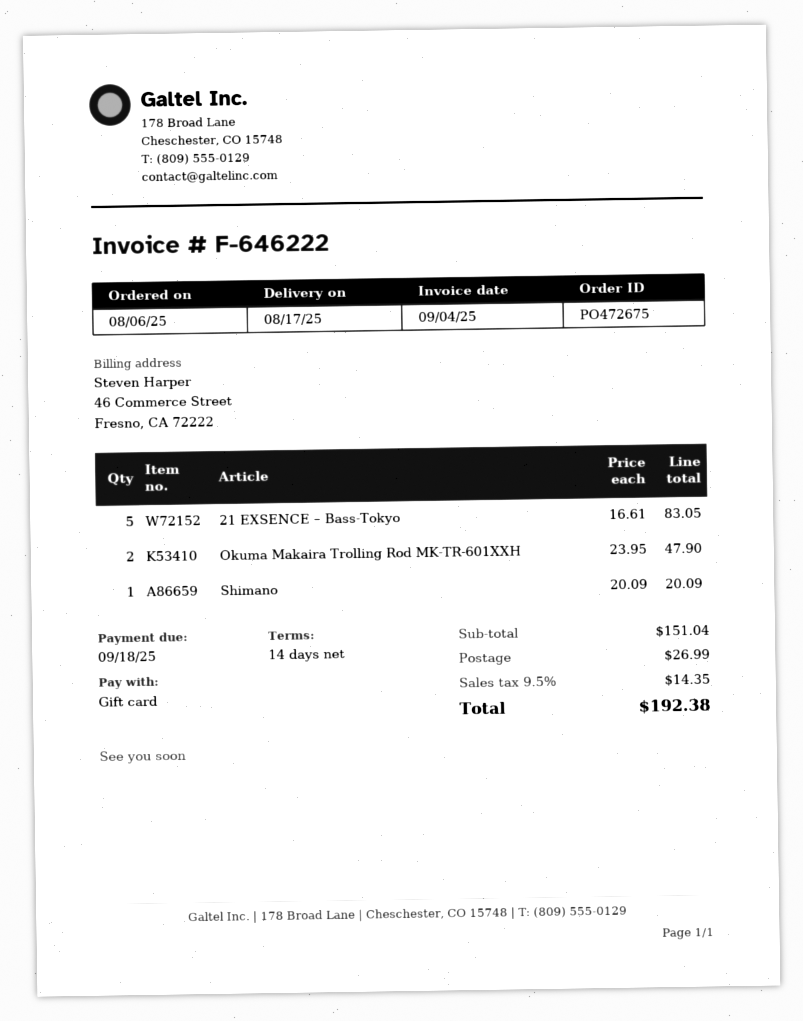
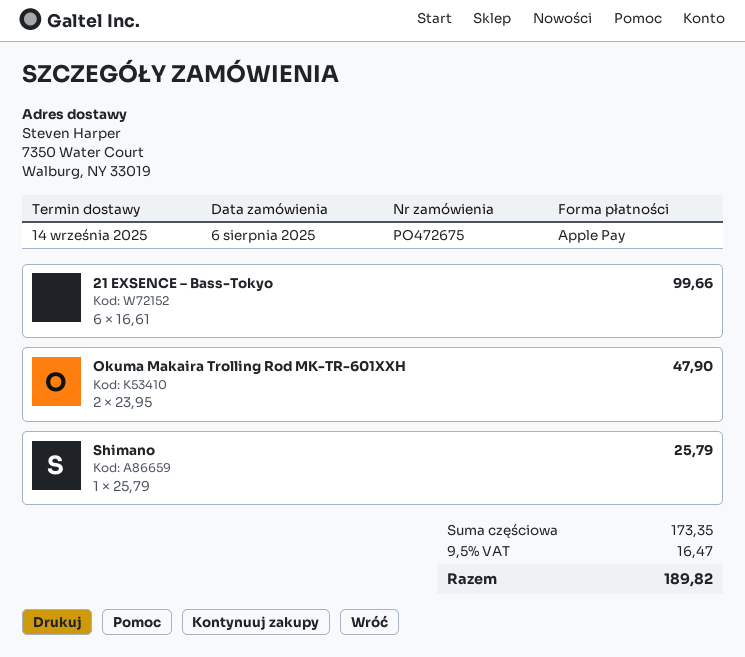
delivery date: 2025-08-17 -> 2025-09-14
payment method: gift card -> Apple Pay
21 EXSENCE – Bass-Tokyo: 5 x 16.61 = 83.05 -> 6 x 16.61 = 99.66
Shimano: 1 x 20.09 = 20.09 -> 1 x 25.79 = 25.79
subtotal: 151.04 -> 173.35
shipping: 26.99 -> none
tax: 9.5% = 14.35 -> 9.5% = 16.47
total: 192.38 -> 189.82

